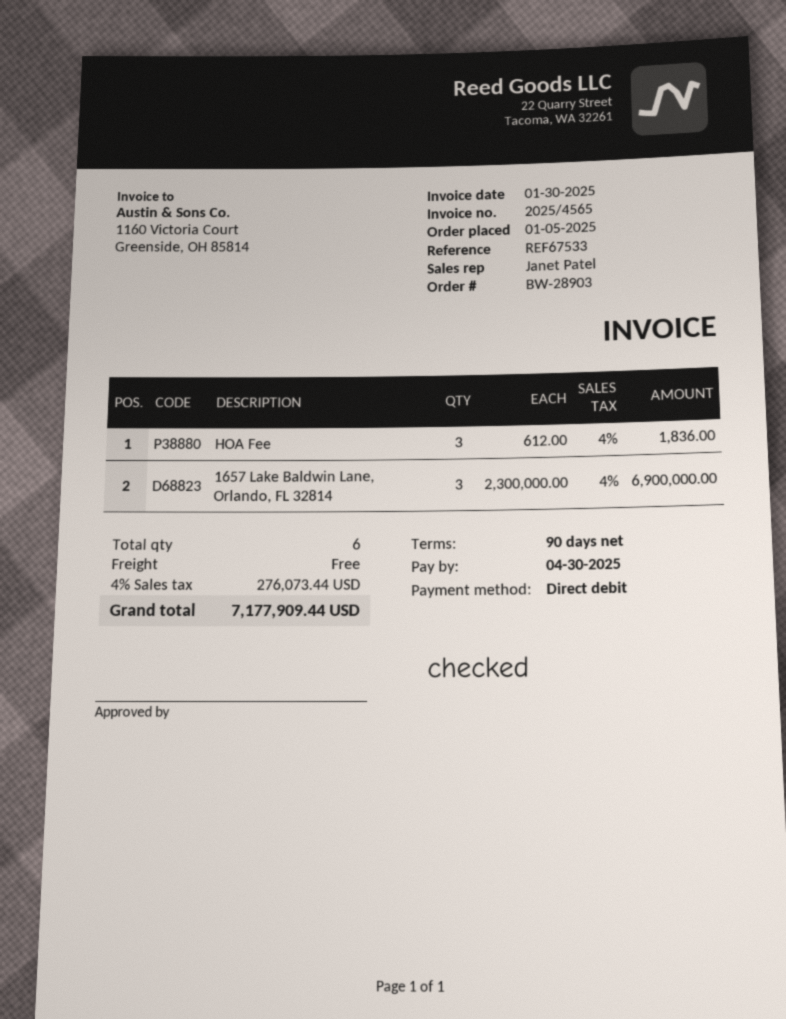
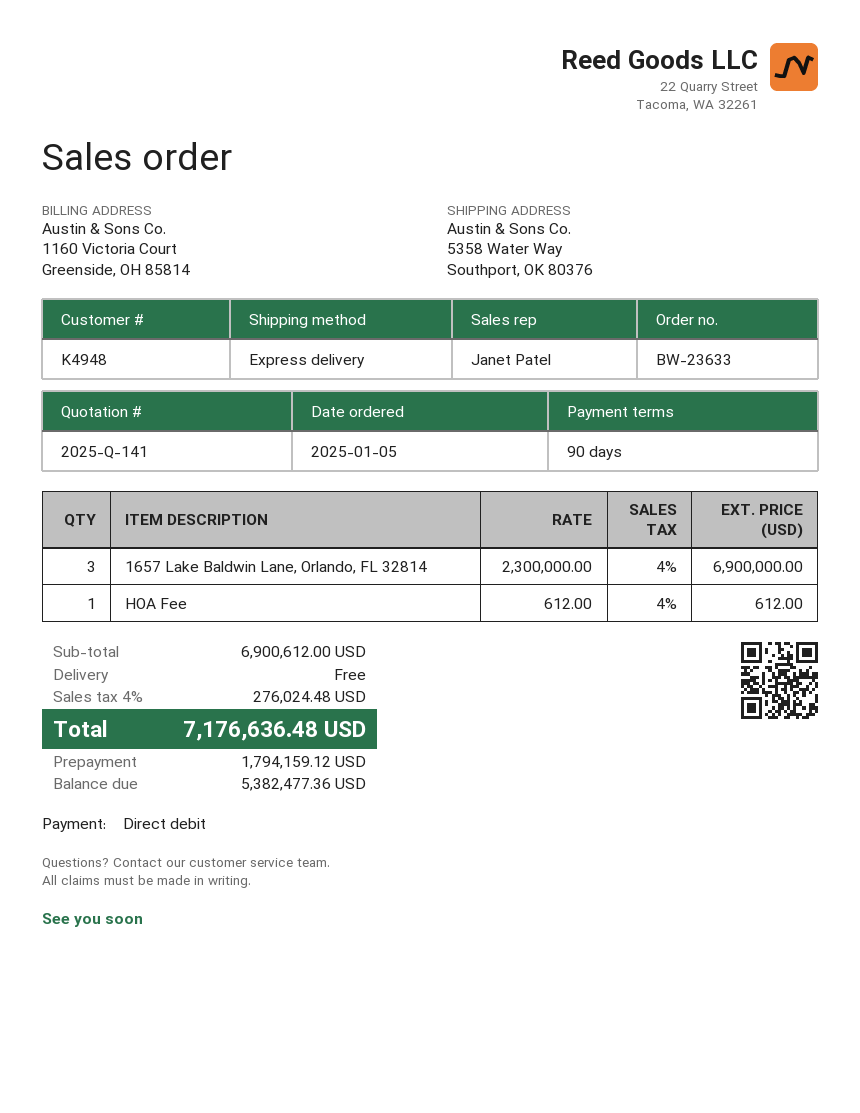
order number: BW-28903 -> BW-23633
HOA Fee: 3 x 612.00 = 1836.00 -> 1 x 612.00 = 612.00
tax: 4% = 276073.44 -> 4% = 276024.48
total: 7177909.44 -> 7176636.48

